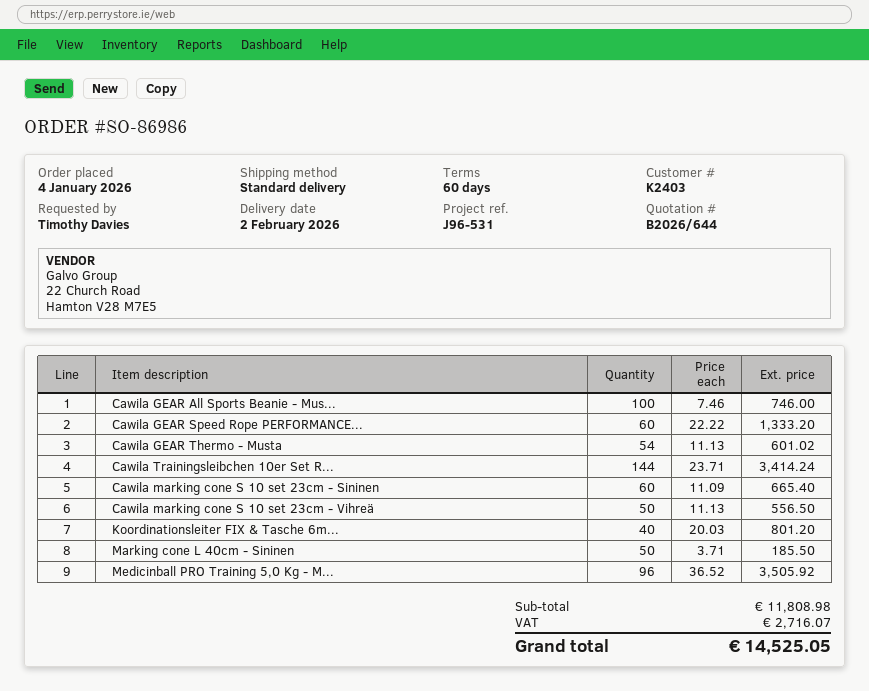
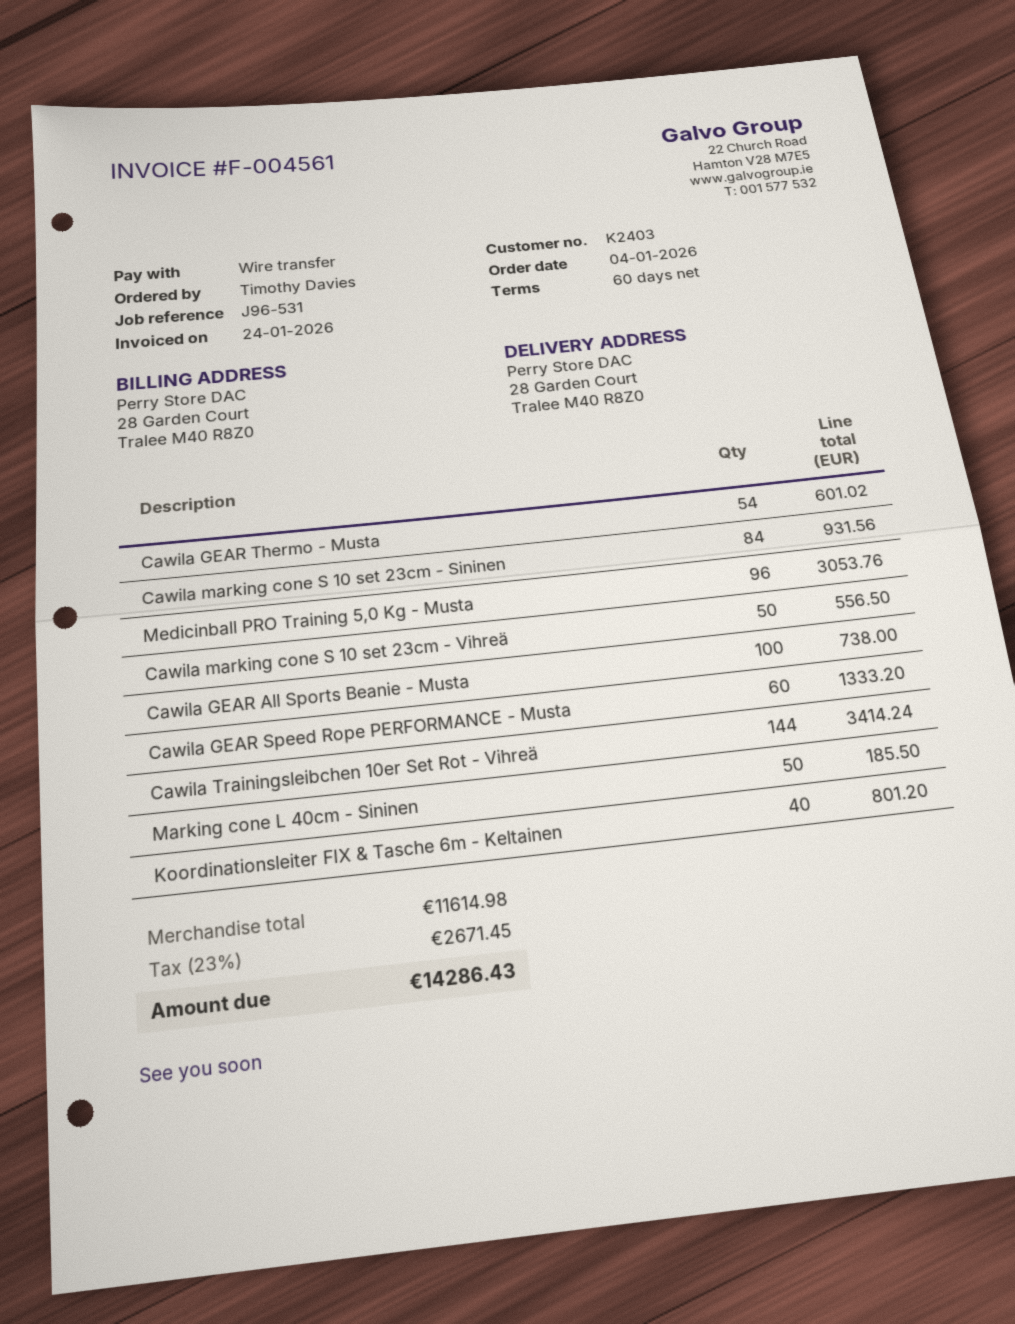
Cawila GEAR All Sports Beanie - Mus...: 100 for 746.00 -> 100 for 738.00
Cawila marking cone S 10 set 23cm - Sininen: 60 for 665.40 -> 84 for 931.56
Medicinball PRO Training 5,0 Kg - M...: 96 for 3505.92 -> 96 for 3053.76
subtotal: 11808.98 -> 11614.98
tax: 2716.07 -> 2671.45
total: 14525.05 -> 14286.43

